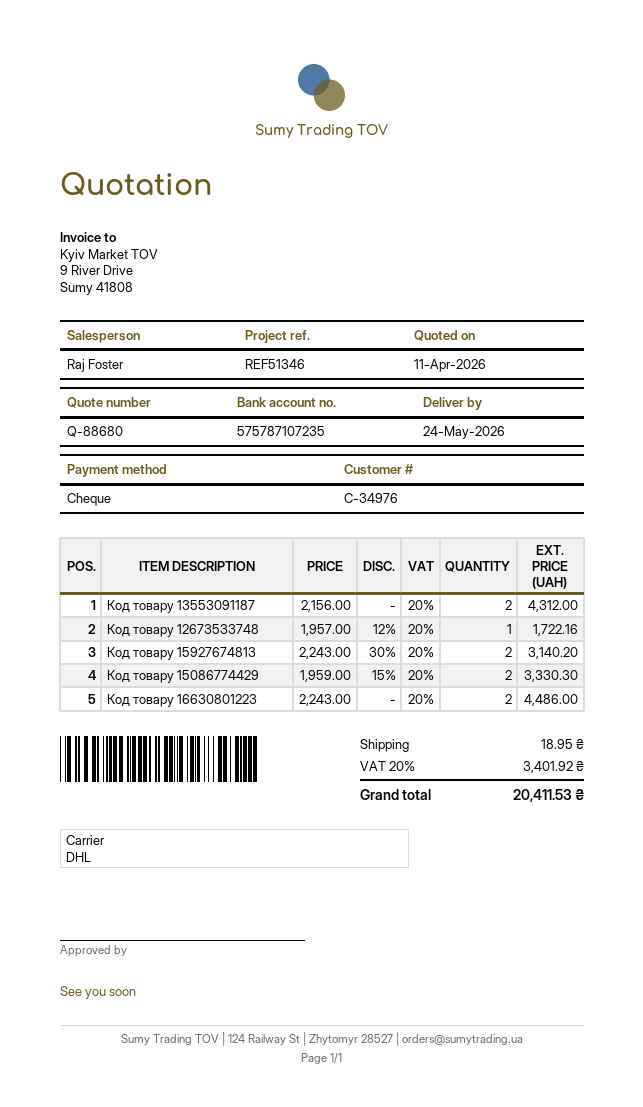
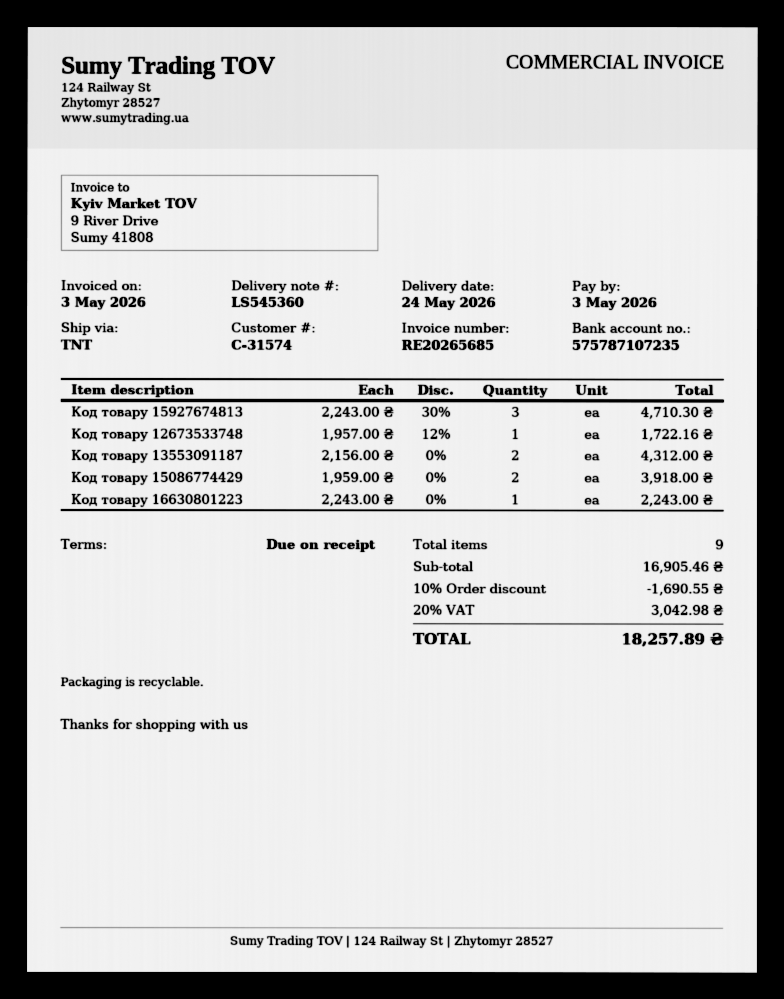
customer number: C-34976 -> C-31574
shipping method: DHL -> TNT
Код товару 15927674813: 2 x 2243.00 - 30% = 3140.20 -> 3 x 2243.00 - 30% = 4710.30
Код товару 15086774429: 2 x 1959.00 - 15% = 3330.30 -> 2 x 1959.00 = 3918.00
Код товару 16630801223: 2 x 2243.00 = 4486.00 -> 1 x 2243.00 = 2243.00
discount: none -> 10% = 1690.55
shipping: 18.95 -> none
tax: 20% = 3401.92 -> 20% = 3042.98
total: 20411.53 -> 18257.89

